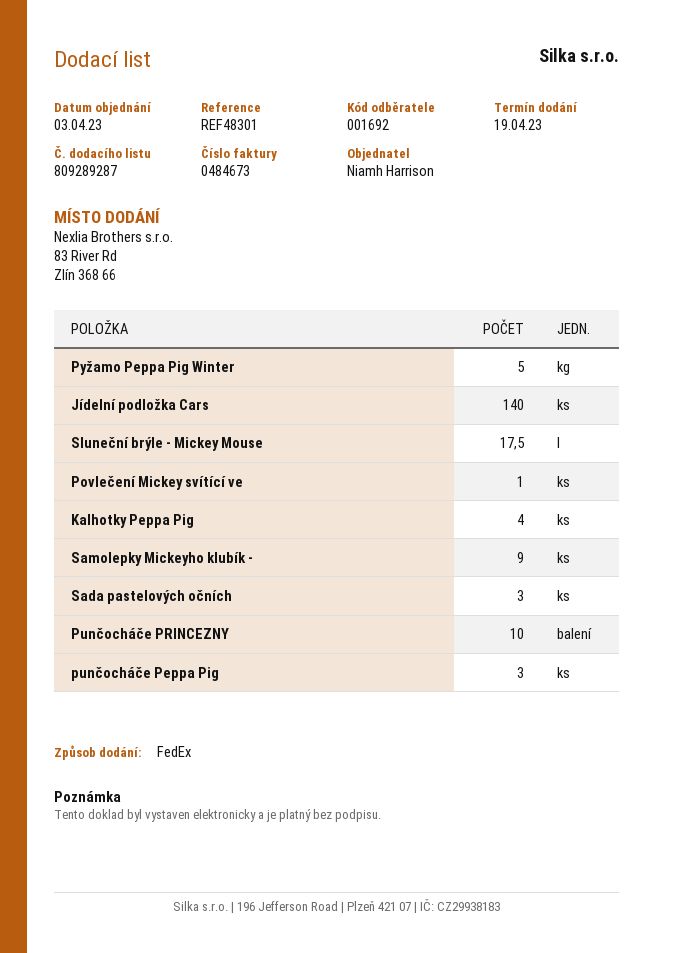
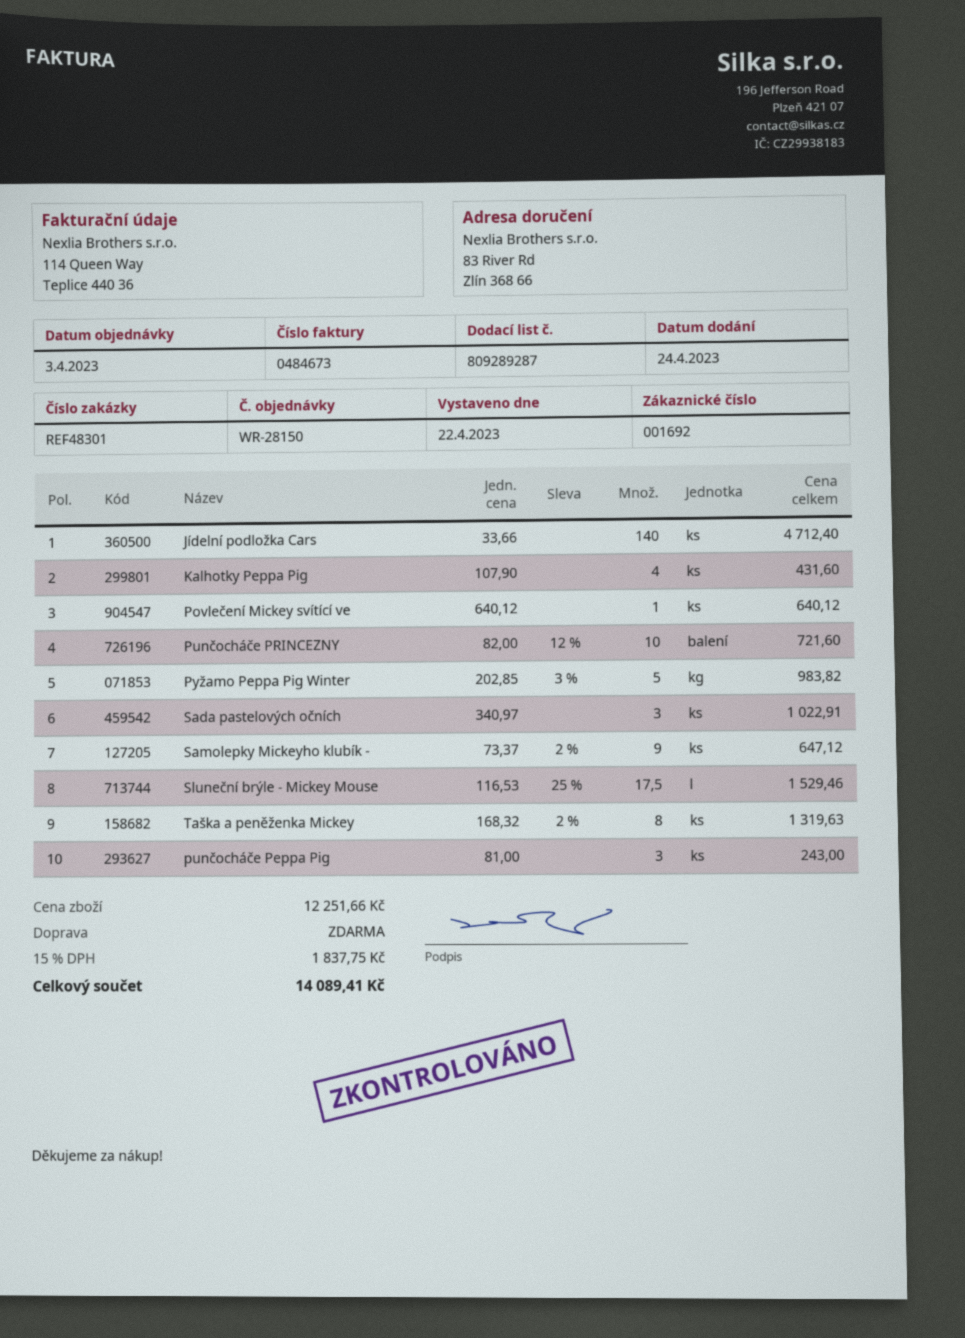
delivery date: 2023-04-19 -> 2023-04-24
Taška a peněženka Mickey: none -> 8

